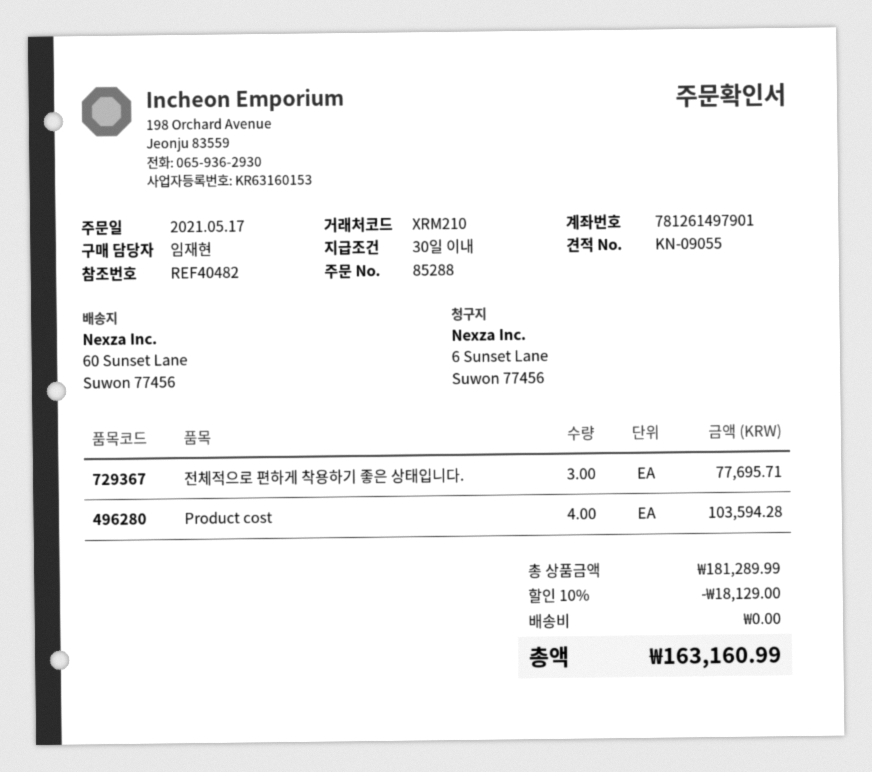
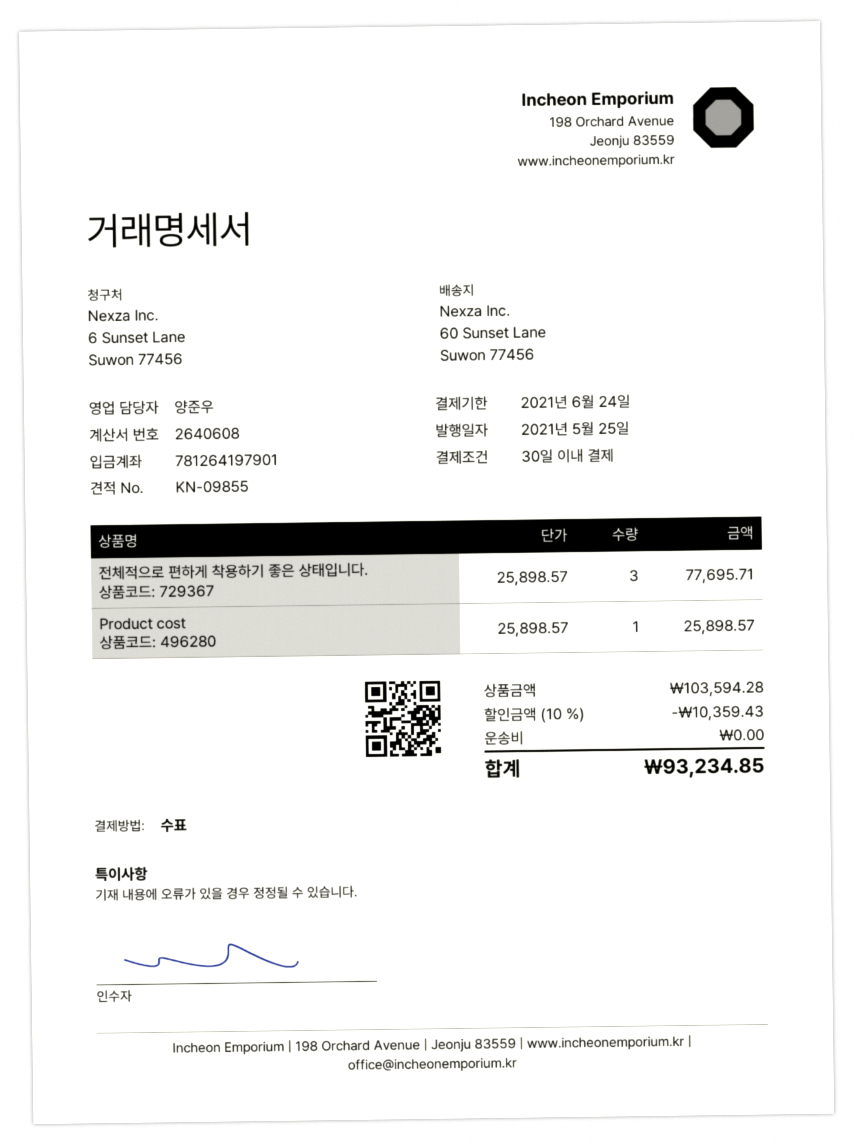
quote number: KN-09055 -> KN-09855
bank account: 781261497901 -> 781264197901
Product cost: 4 for 103594.28 -> 1 for 25898.57
subtotal: 181289.99 -> 103594.28
discount: 10% = 18129.00 -> 10% = 10359.43
total: 163160.99 -> 93234.85

